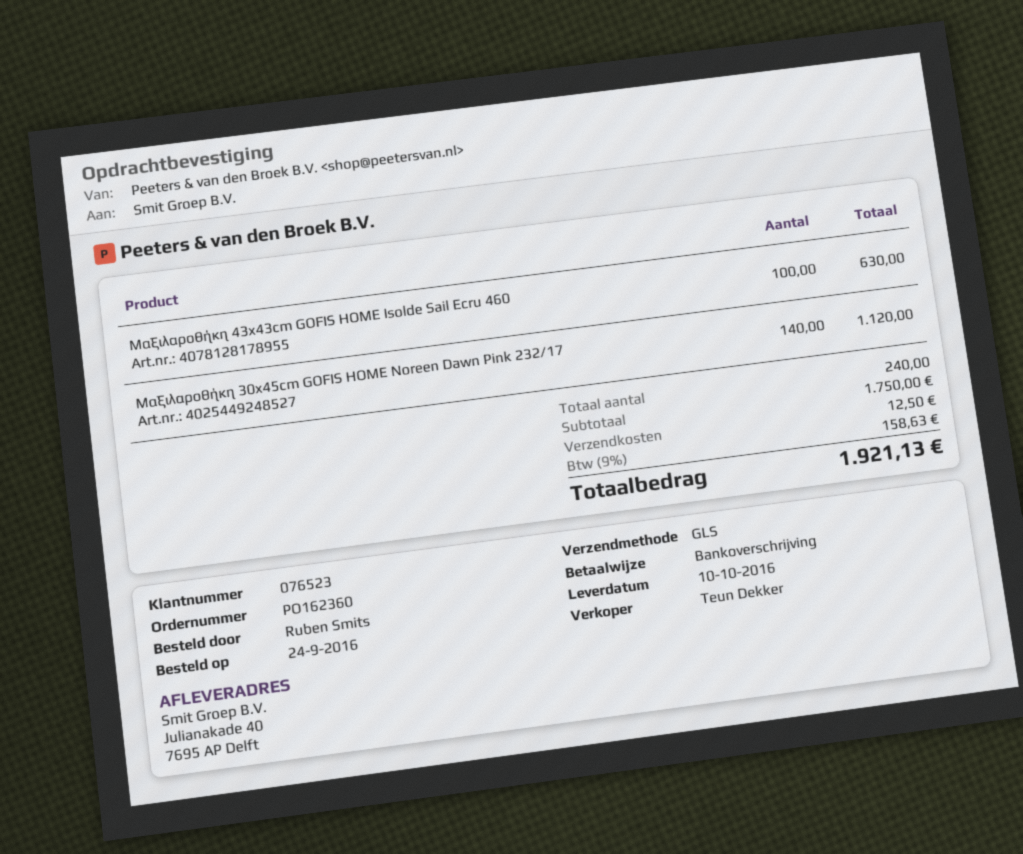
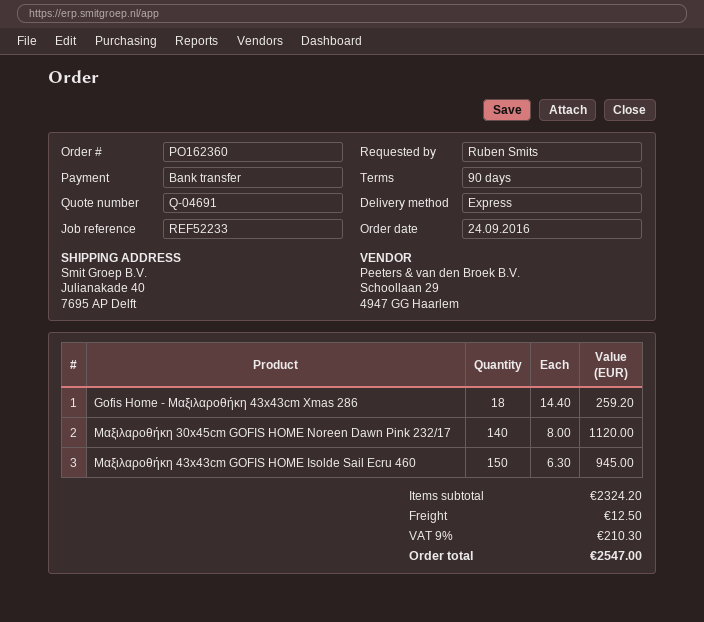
shipping method: GLS -> express
Μαξιλαροθήκη 43x43cm GOFIS HOME Isolde Sail Ecru 460: 100 for 630.00 -> 150 for 945.00
Gofis Home - Μαξιλαροθήκη 43x43cm Xmas 286: none -> 18 for 259.20
subtotal: 1750.00 -> 2324.20
tax: 9% = 158.63 -> 9% = 210.30
total: 1921.13 -> 2547.00

